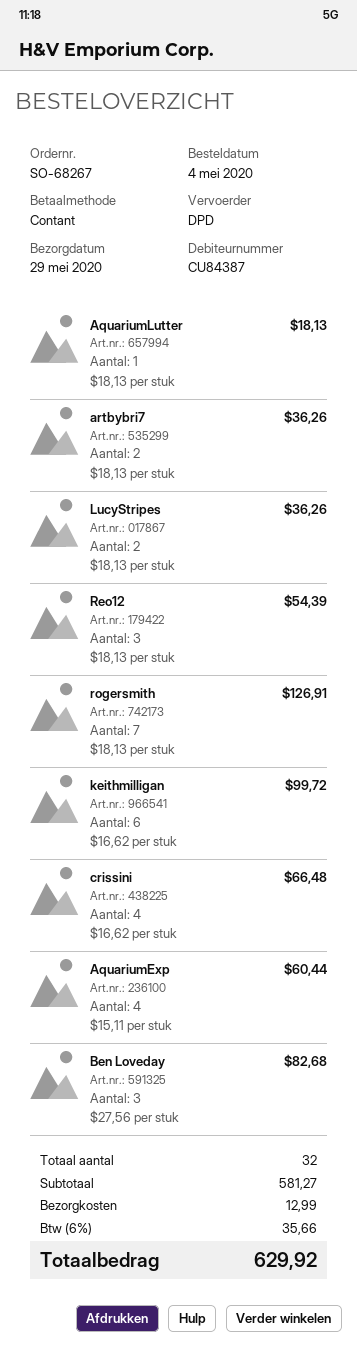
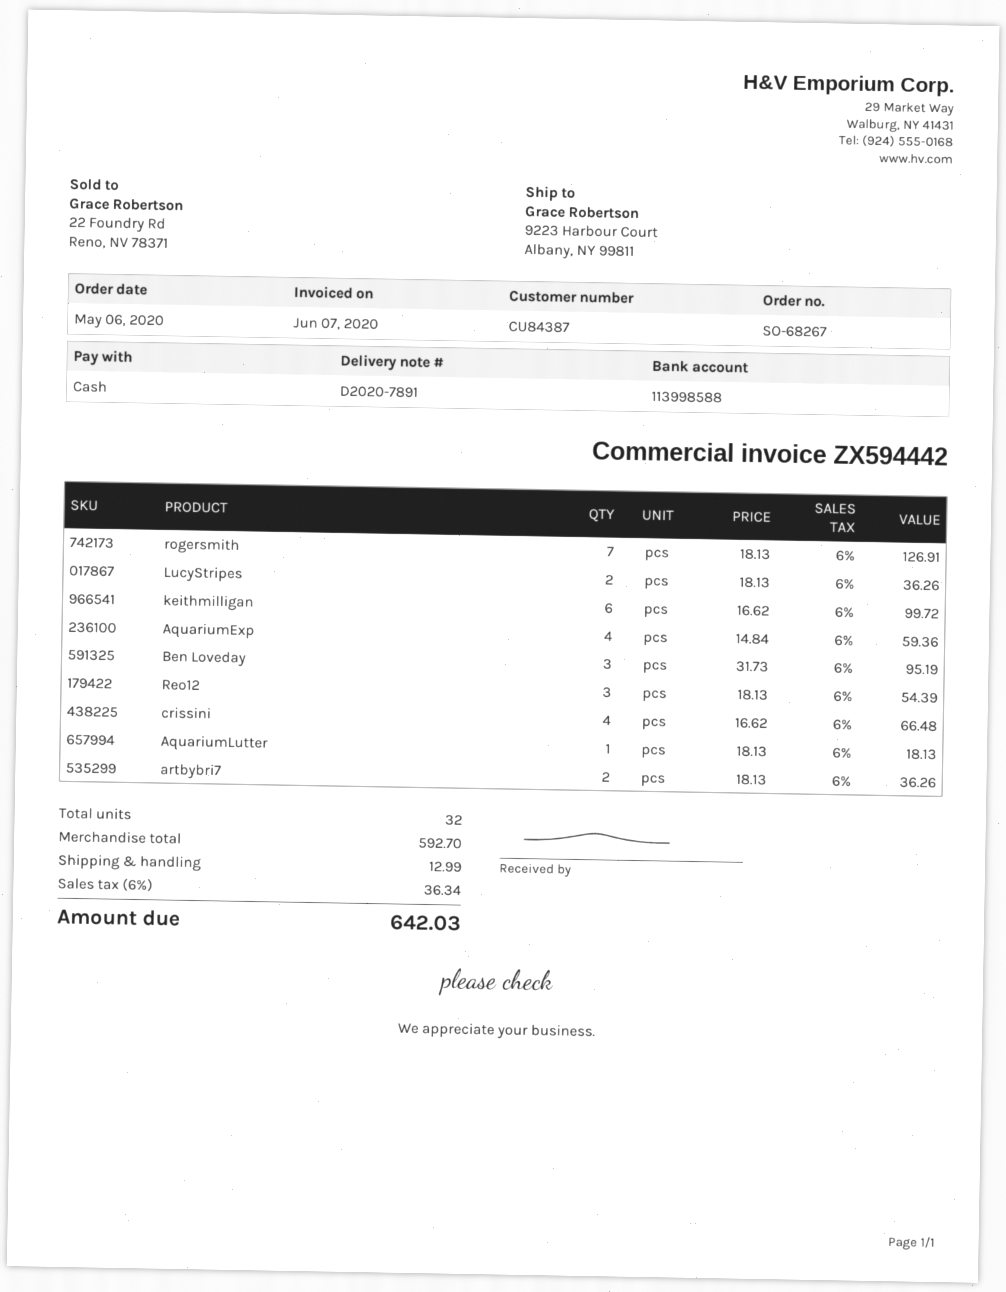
order date: 2020-05-04 -> 2020-05-06
AquariumExp: 4 x 15.11 = 60.44 -> 4 x 14.84 = 59.36
Ben Loveday: 3 x 27.56 = 82.68 -> 3 x 31.73 = 95.19
subtotal: 581.27 -> 592.70
tax: 6% = 35.66 -> 6% = 36.34
total: 629.92 -> 642.03

